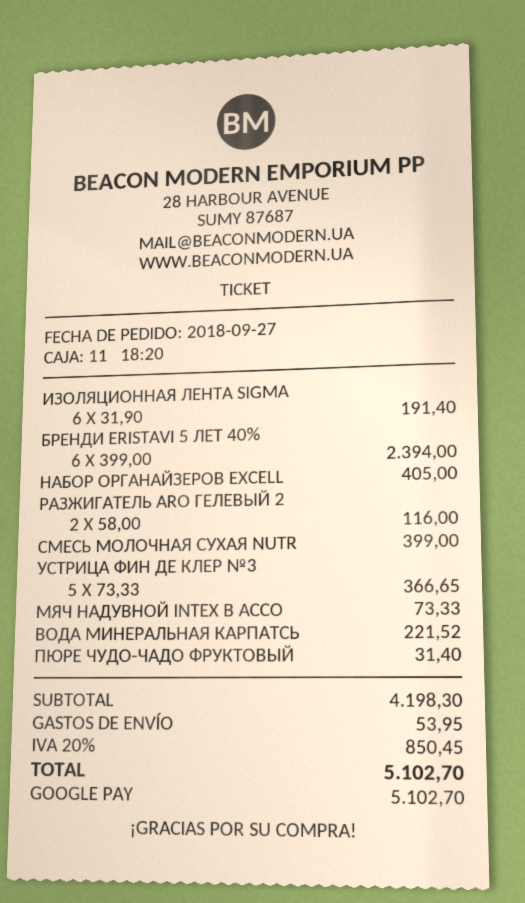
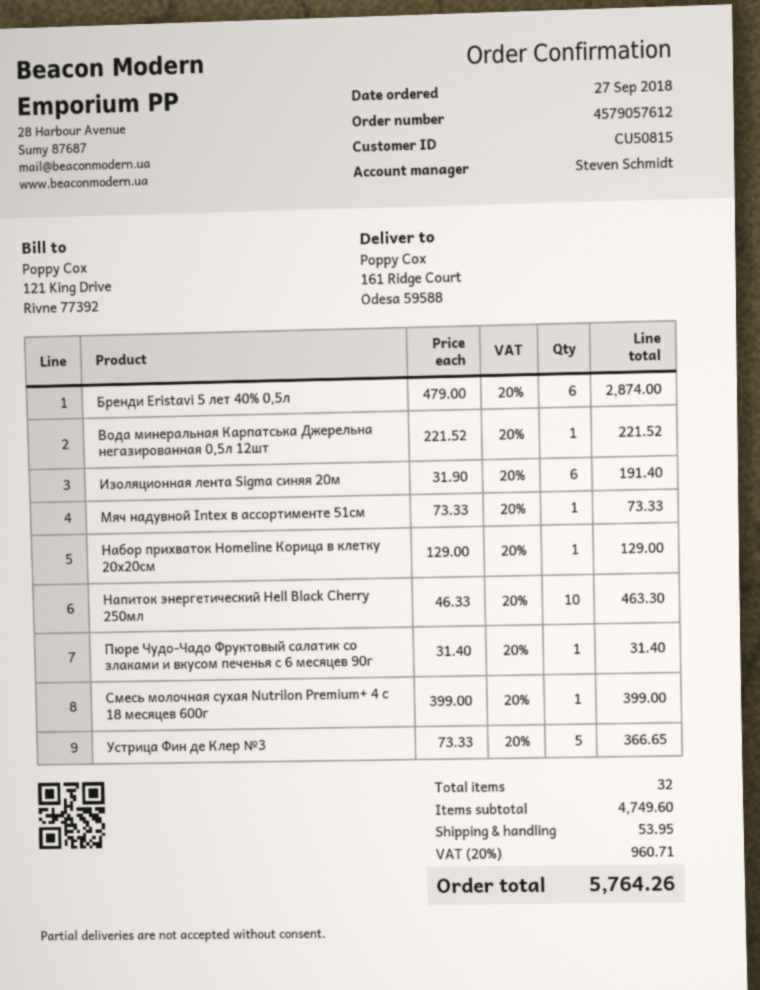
БРЕНДИ ERISTAVI 5 ЛЕТ 40%: 6 x 399.00 = 2394.00 -> 6 x 479.00 = 2874.00
НАБОР ОРГАНАЙЗЕРОВ EXCELL: 1 x 405.00 = 405.00 -> none
РАЗЖИГАТЕЛЬ ARO ГЕЛЕВЫЙ 2: 2 x 58.00 = 116.00 -> none
Набор прихваток Homeline Корица в клетку 20х20см: none -> 1 x 129.00 = 129.00
Напиток энергетический Hell Black Cherry 250мл: none -> 10 x 46.33 = 463.30
subtotal: 4198.30 -> 4749.60
tax: 20% = 850.45 -> 20% = 960.71
total: 5102.70 -> 5764.26

